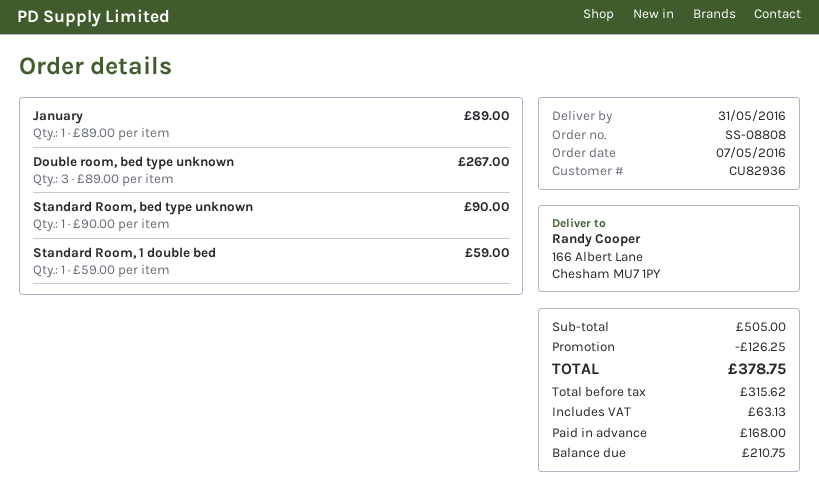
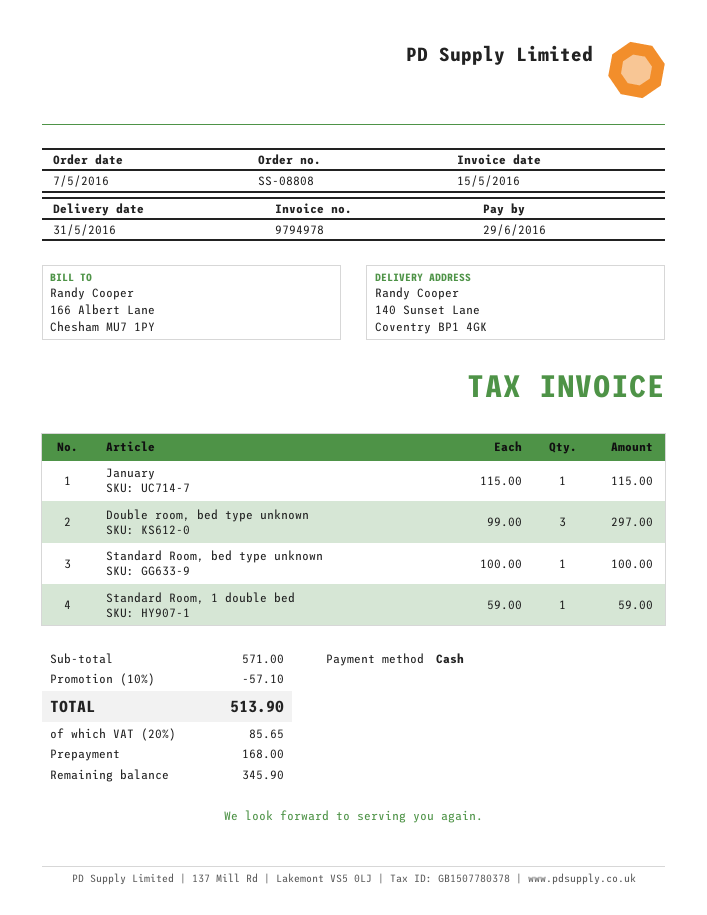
ship to: 166 Albert Lane, Chesham MU7 1PY -> 140 Sunset Lane, Coventry BP1 4GK
January: 1 x 89.00 = 89.00 -> 1 x 115.00 = 115.00
Double room, bed type unknown: 3 x 89.00 = 267.00 -> 3 x 99.00 = 297.00
Standard Room, bed type unknown: 1 x 90.00 = 90.00 -> 1 x 100.00 = 100.00
subtotal: 505.00 -> 571.00
discount: 126.25 -> 57.10
tax: 63.13 -> 85.65
total: 378.75 -> 513.90
balance: 210.75 -> 345.90

